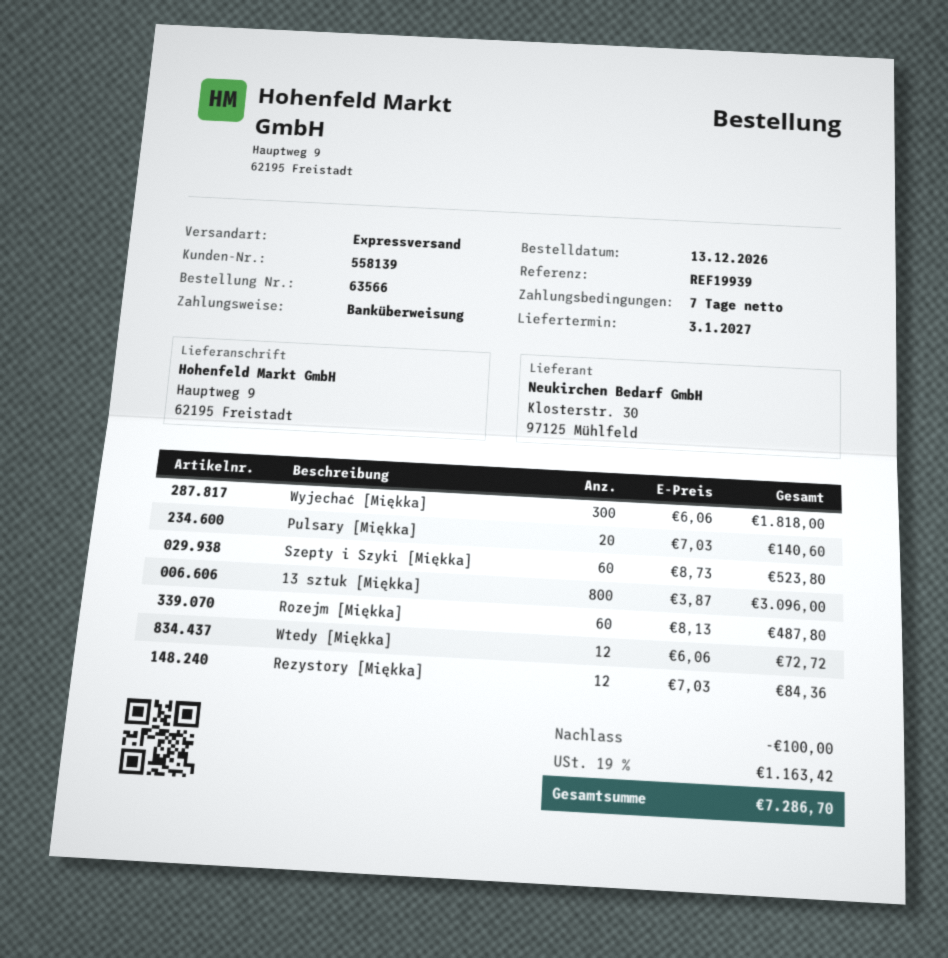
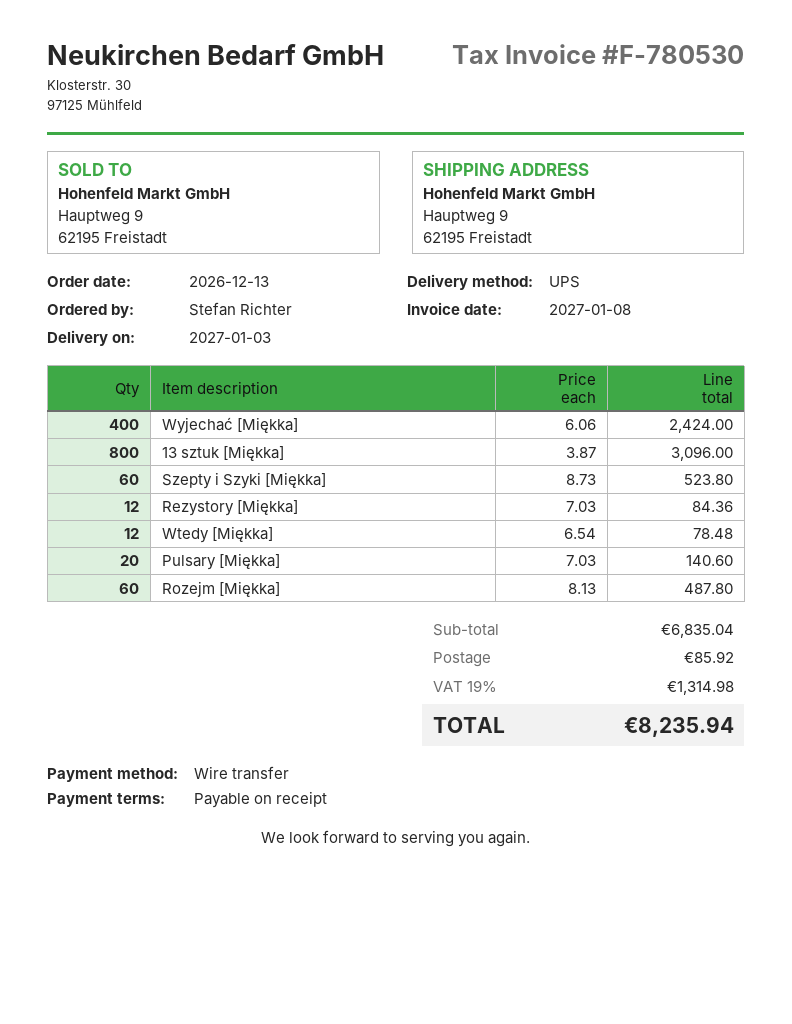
payment terms: 7 days -> on receipt
shipping method: express -> UPS
Wyjechać [Miękka]: 300 x 6.06 = 1818.00 -> 400 x 6.06 = 2424.00
Wtedy [Miękka]: 12 x 6.06 = 72.72 -> 12 x 6.54 = 78.48
discount: 100.00 -> none
shipping: none -> 85.92
tax: 19% = 1163.42 -> 19% = 1314.98
total: 7286.70 -> 8235.94

